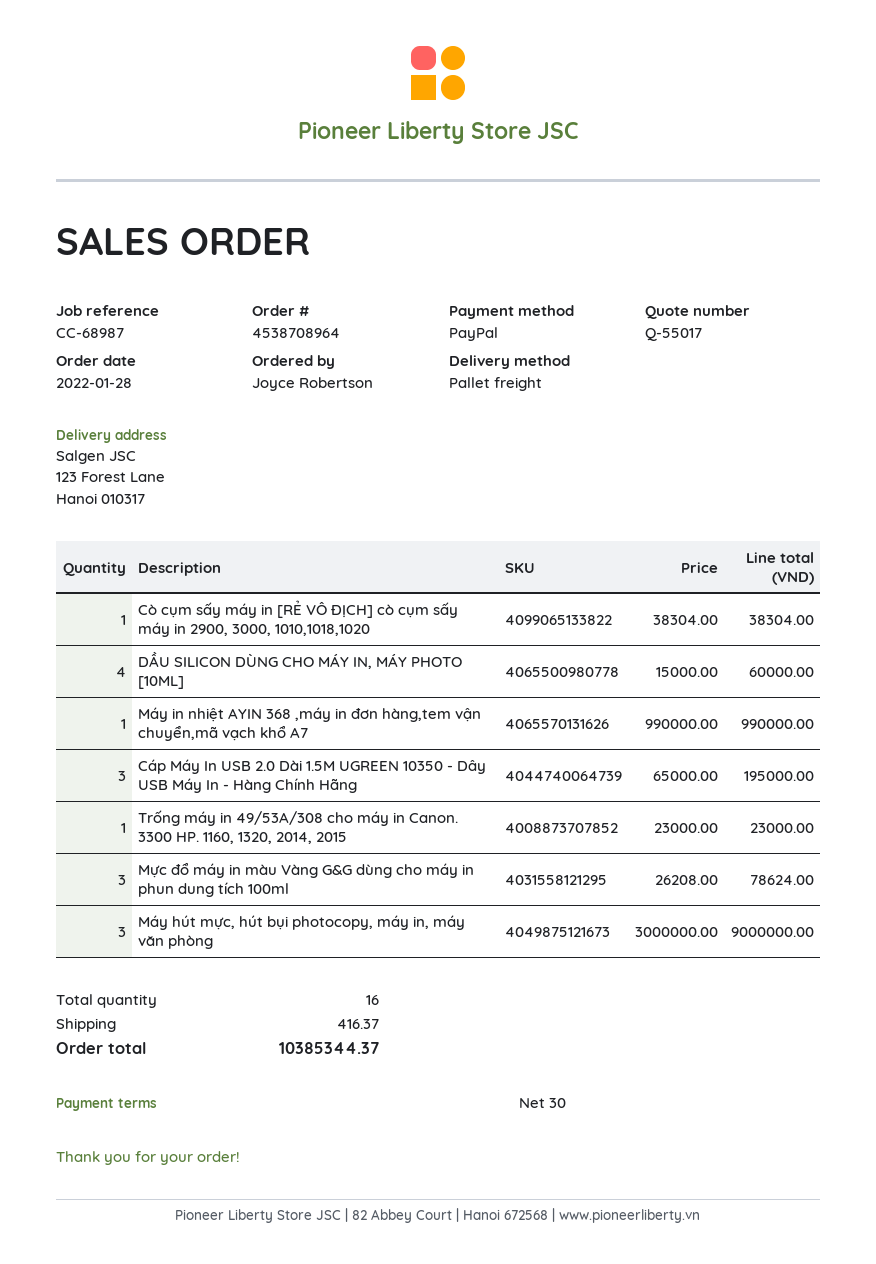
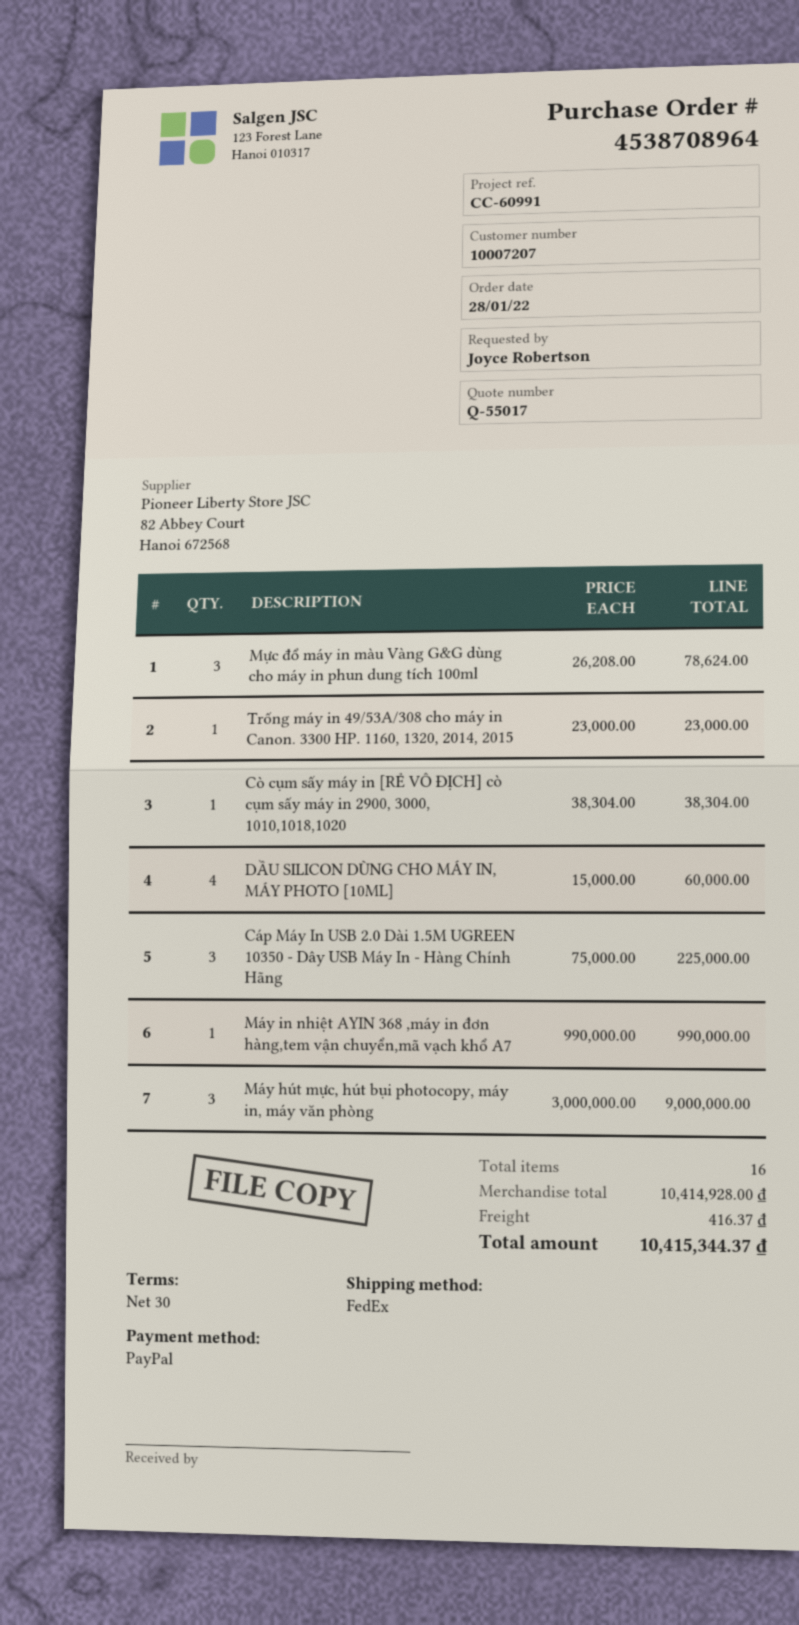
reference: CC-68987 -> CC-60991
shipping method: pallet freight -> FedEx
Cáp Máy In USB 2.0 Dài 1.5M UGREEN 10350 - Dây USB Máy In - Hàng Chính Hãng: 3 x 65000.00 = 195000.00 -> 3 x 75000.00 = 225000.00
total: 10385344.37 -> 10415344.37

